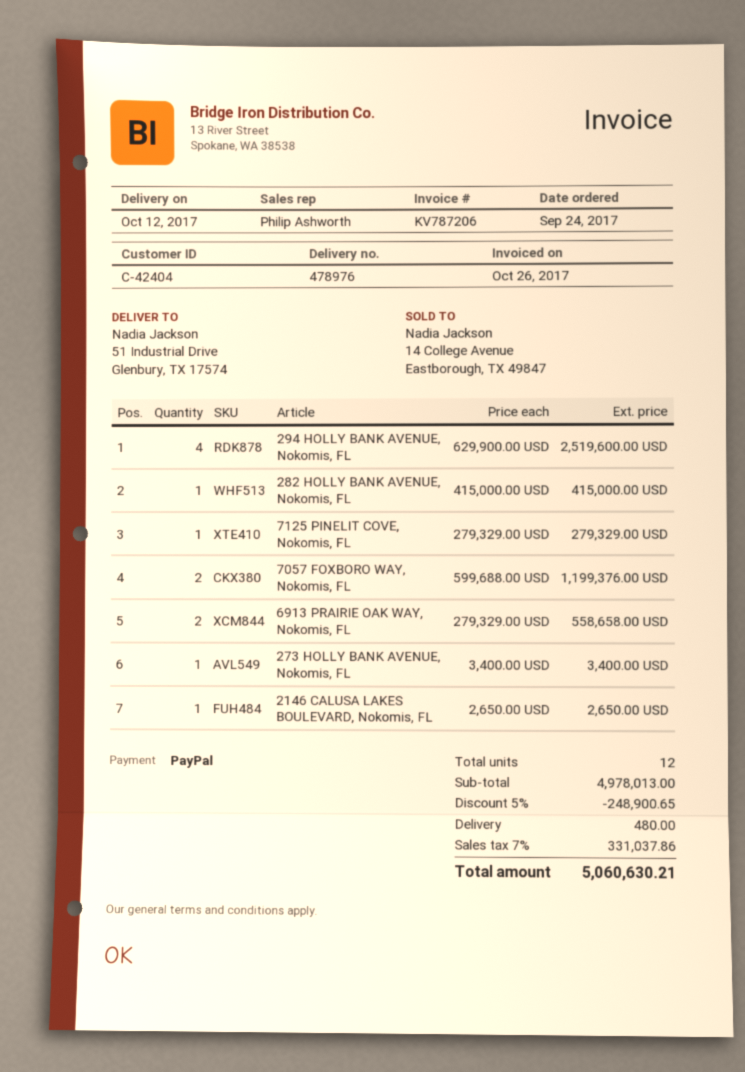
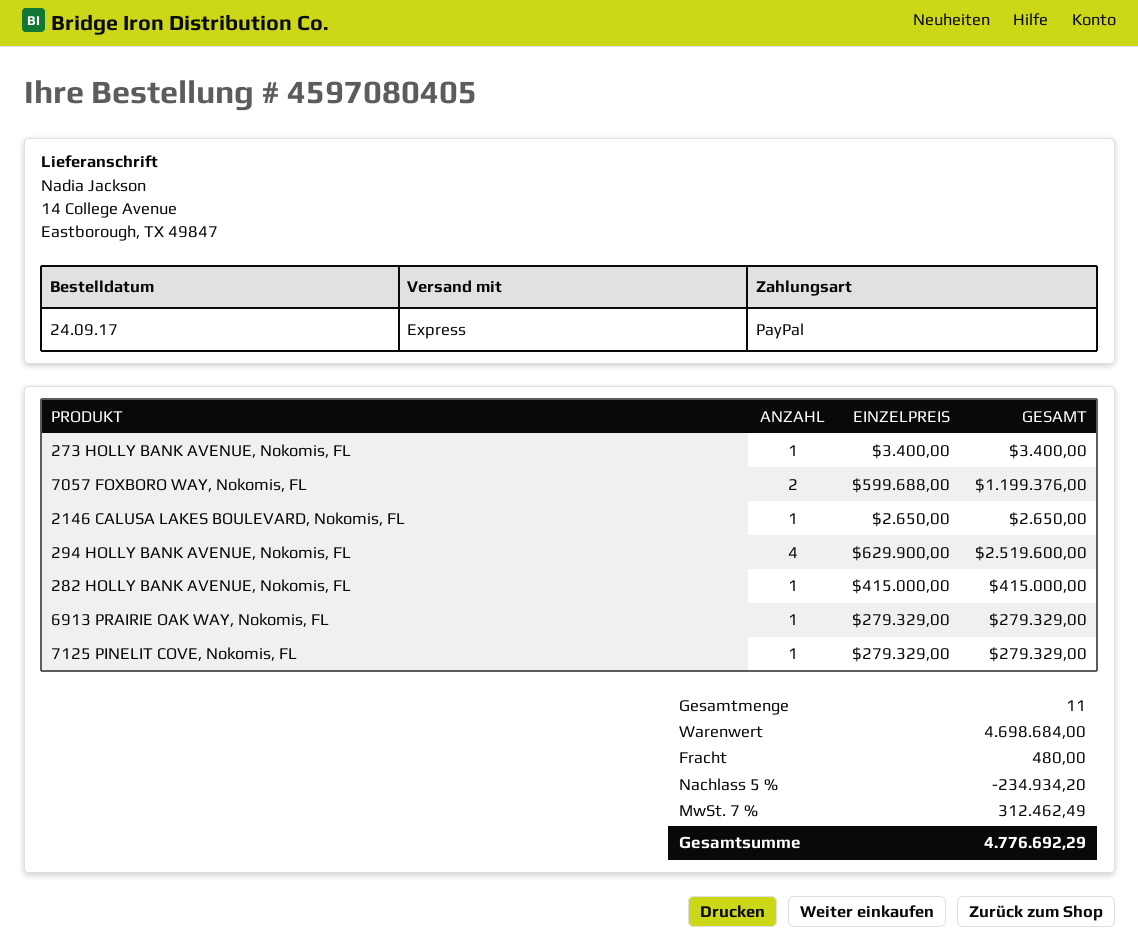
ship to: 51 Industrial Drive, Glenbury, TX 17574 -> 14 College Avenue, Eastborough, TX 49847
6913 PRAIRIE OAK WAY, Nokomis, FL: 2 x 279329.00 = 558658.00 -> 1 x 279329.00 = 279329.00
total quantity: 12 -> 11
subtotal: 4978013.00 -> 4698684.00
discount: 5% = 248900.65 -> 5% = 234934.20
tax: 7% = 331037.86 -> 7% = 312462.49
total: 5060630.21 -> 4776692.29

